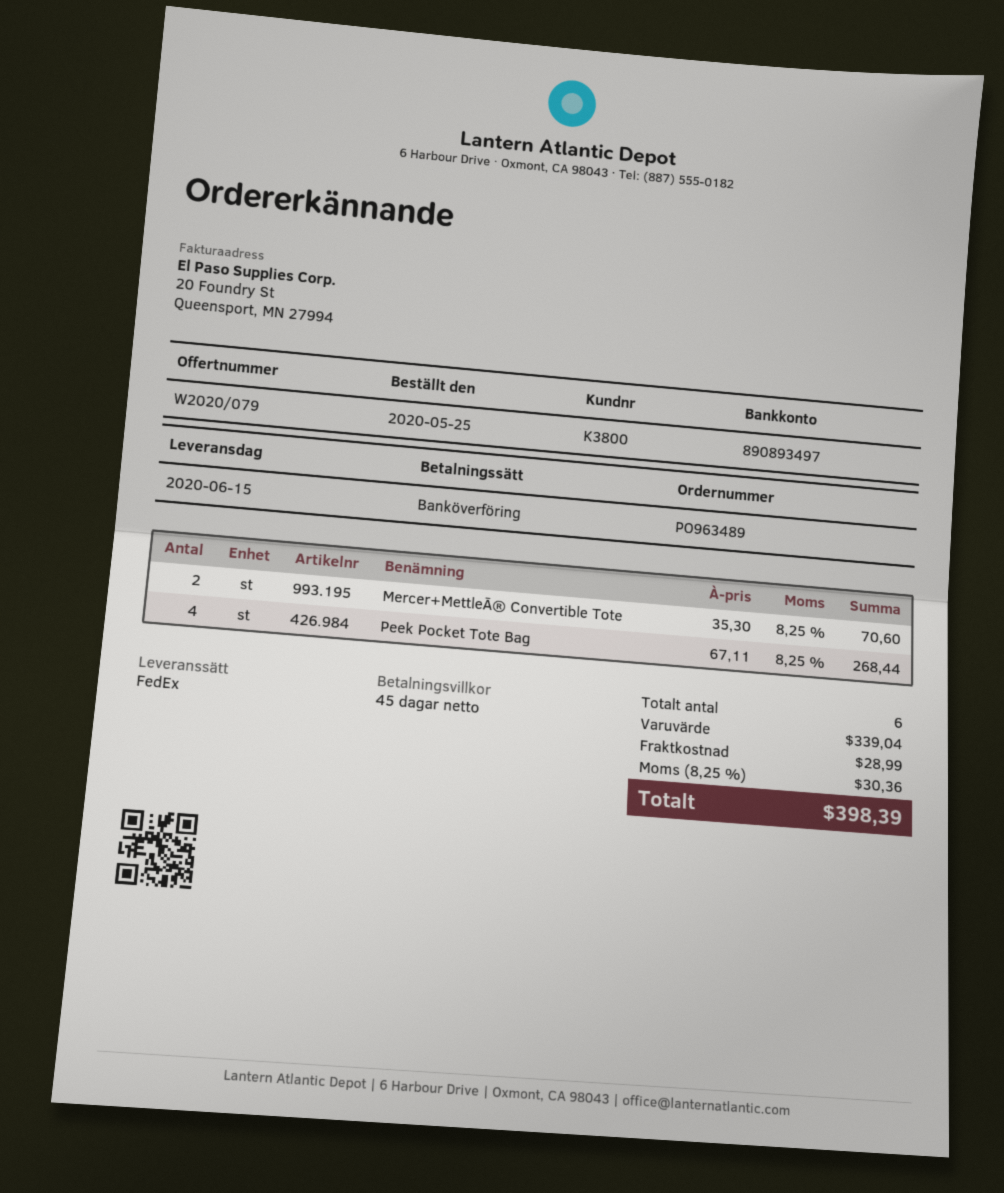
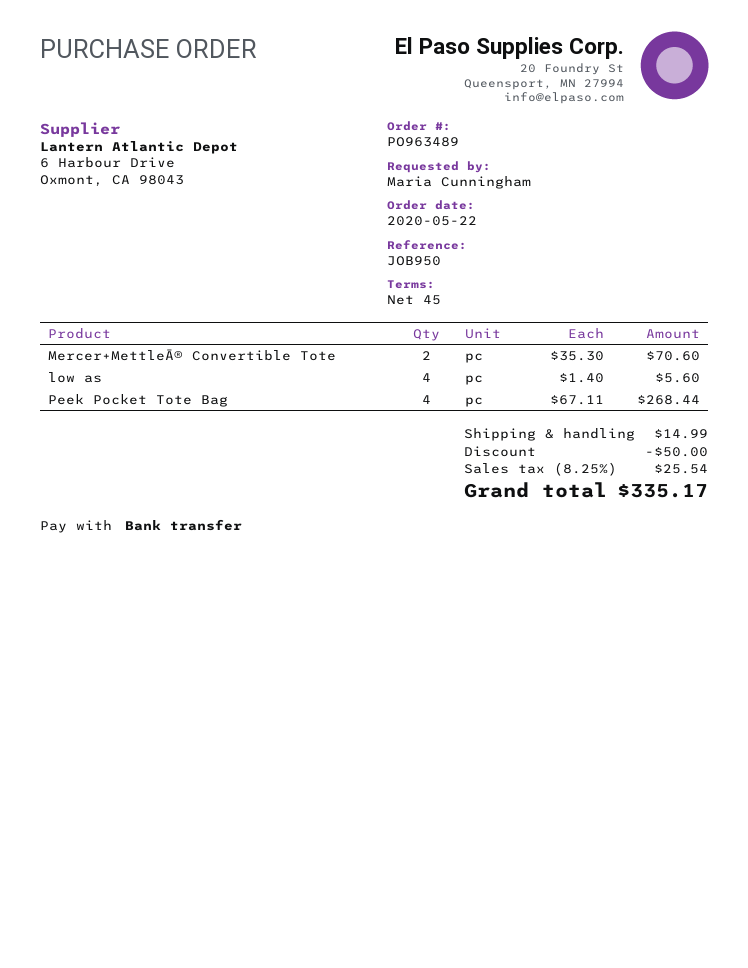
order date: 2020-05-25 -> 2020-05-22
low as: none -> 4 x 1.40 = 5.60
discount: none -> 50.00
shipping: 28.99 -> 14.99
tax: 8.25% = 30.36 -> 8.25% = 25.54
total: 398.39 -> 335.17

